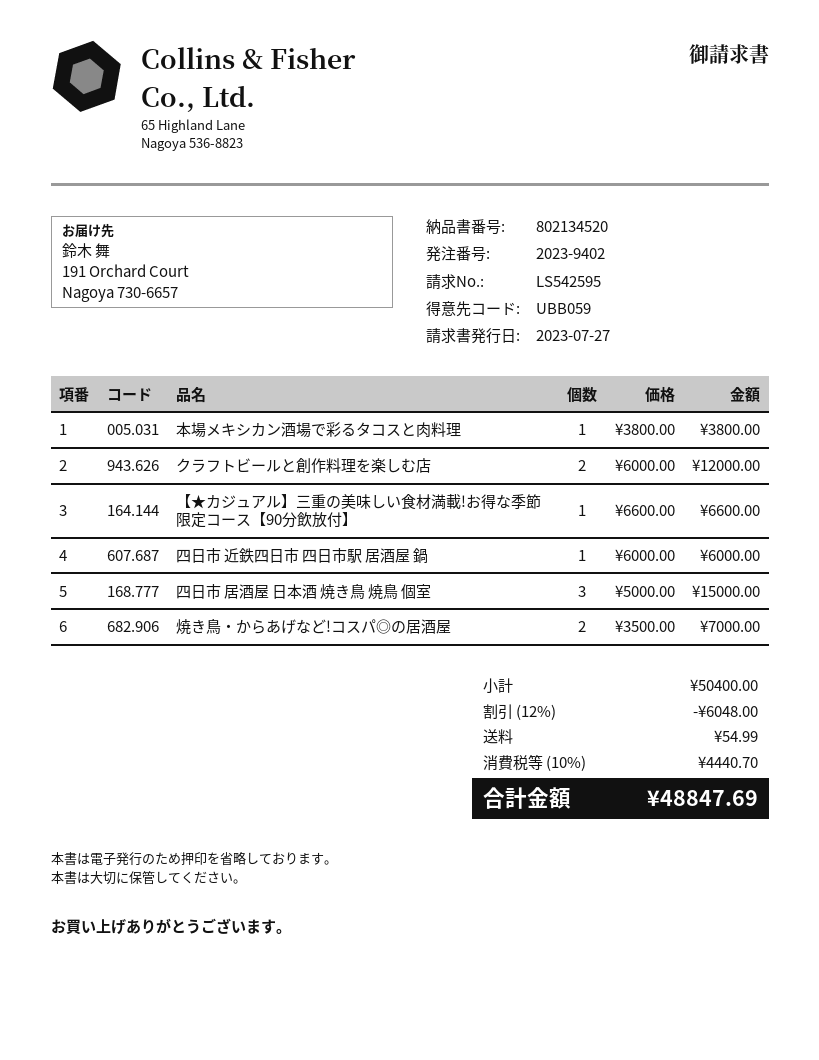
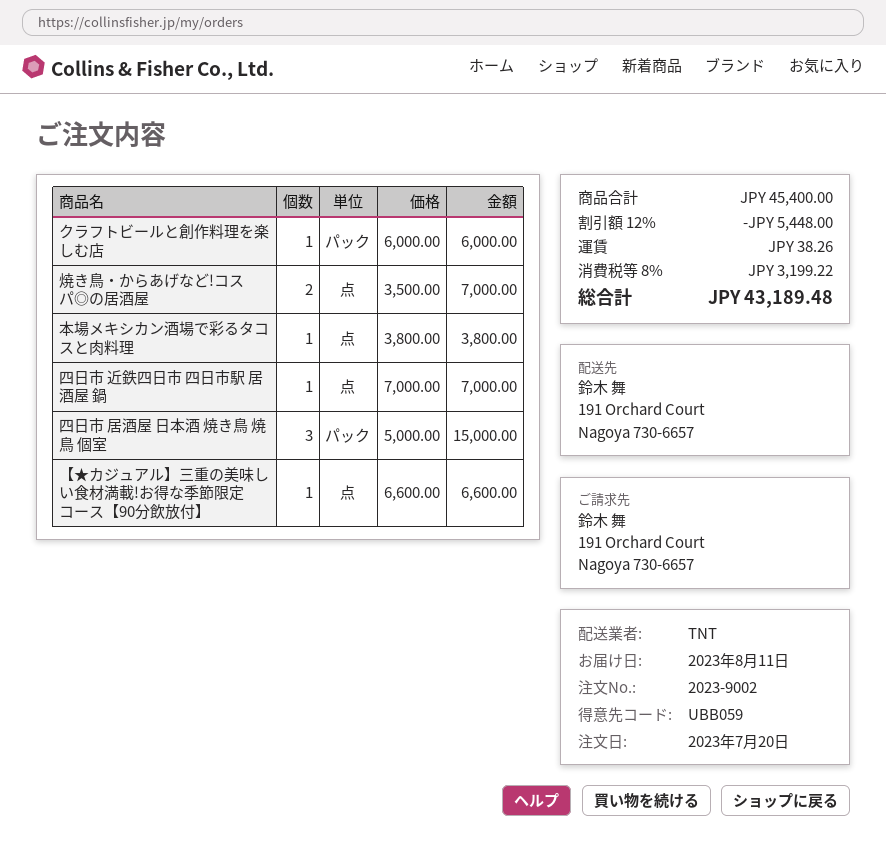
order number: 2023-9402 -> 2023-9002
クラフトビールと創作料理を楽しむ店: 2 x 6000.00 = 12000.00 -> 1 x 6000.00 = 6000.00
四日市 近鉄四日市 四日市駅 居酒屋 鍋: 1 x 6000.00 = 6000.00 -> 1 x 7000.00 = 7000.00
subtotal: 50400.00 -> 45400.00
discount: 12% = 6048.00 -> 12% = 5448.00
shipping: 54.99 -> 38.26
tax: 10% = 4440.70 -> 8% = 3199.22
total: 48847.69 -> 43189.48

